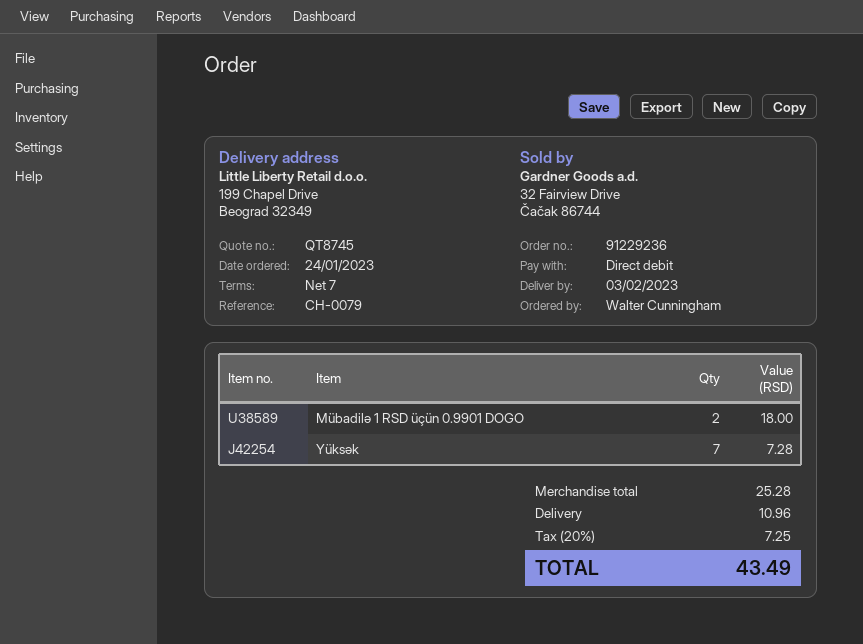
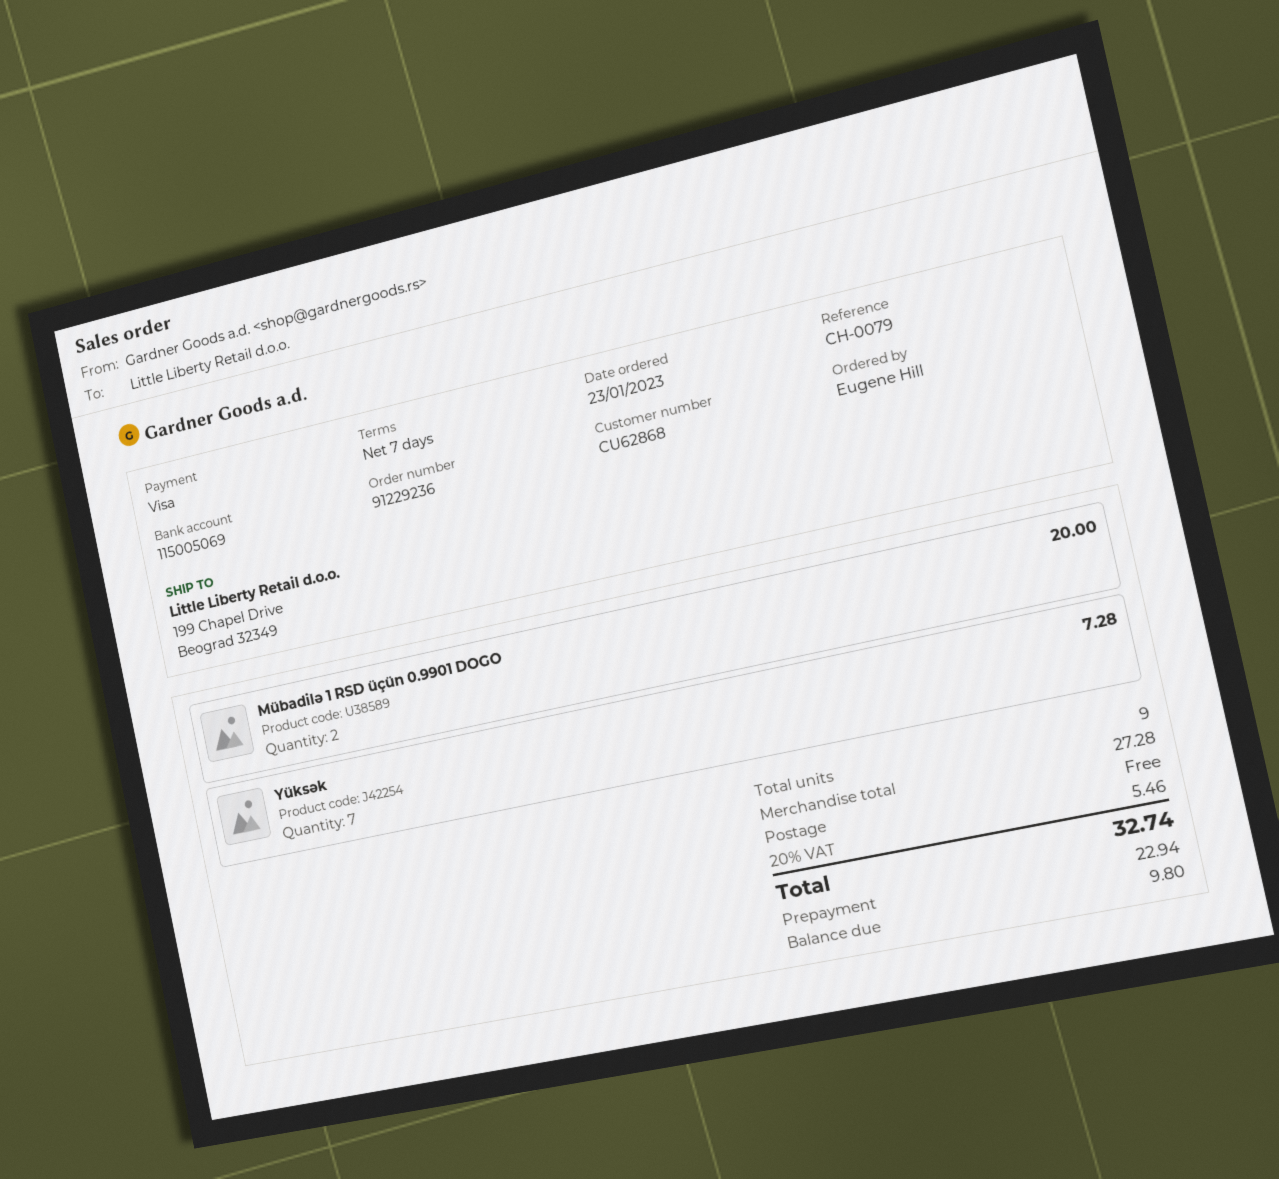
order date: 2023-01-24 -> 2023-01-23
ordered by: Walter Cunningham -> Eugene Hill
payment method: direct debit -> Visa
Mübadilə 1 RSD üçün 0.9901 DOGO: 2 for 18.00 -> 2 for 20.00
subtotal: 25.28 -> 27.28
shipping: 10.96 -> 0.00
tax: 20% = 7.25 -> 20% = 5.46
total: 43.49 -> 32.74

